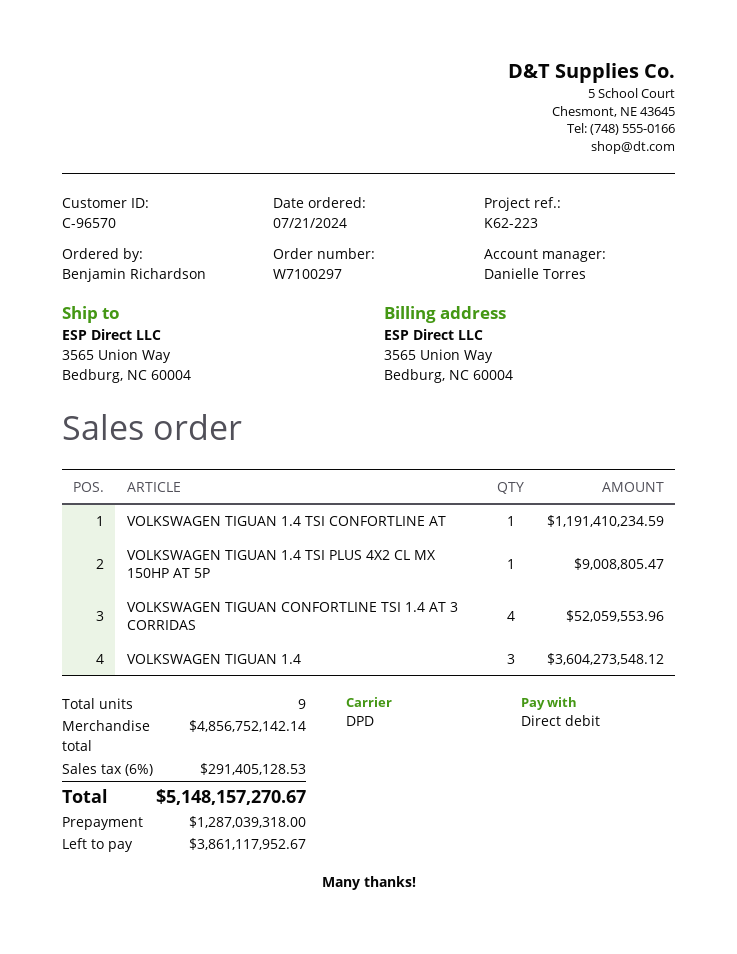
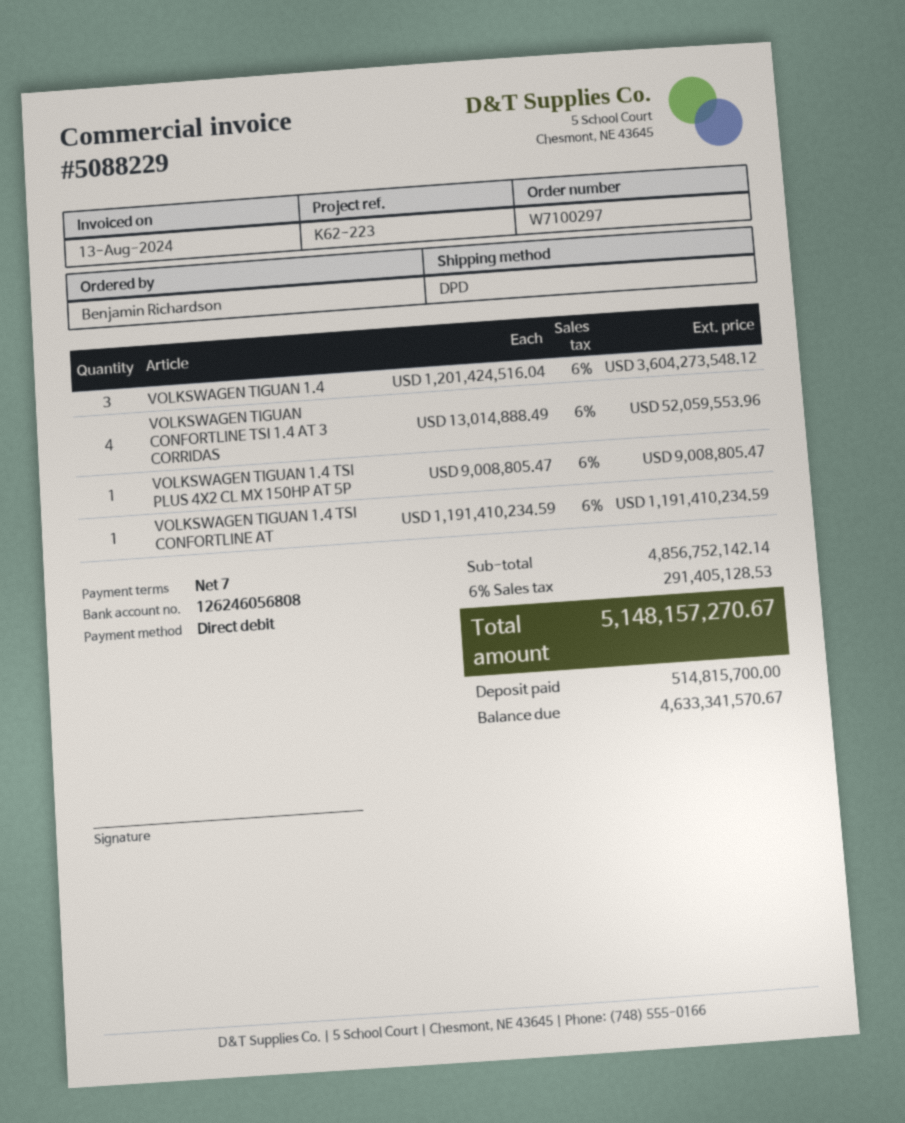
deposit: 1287039318.00 -> 514815700.00
balance: 3861117952.67 -> 4633341570.67

